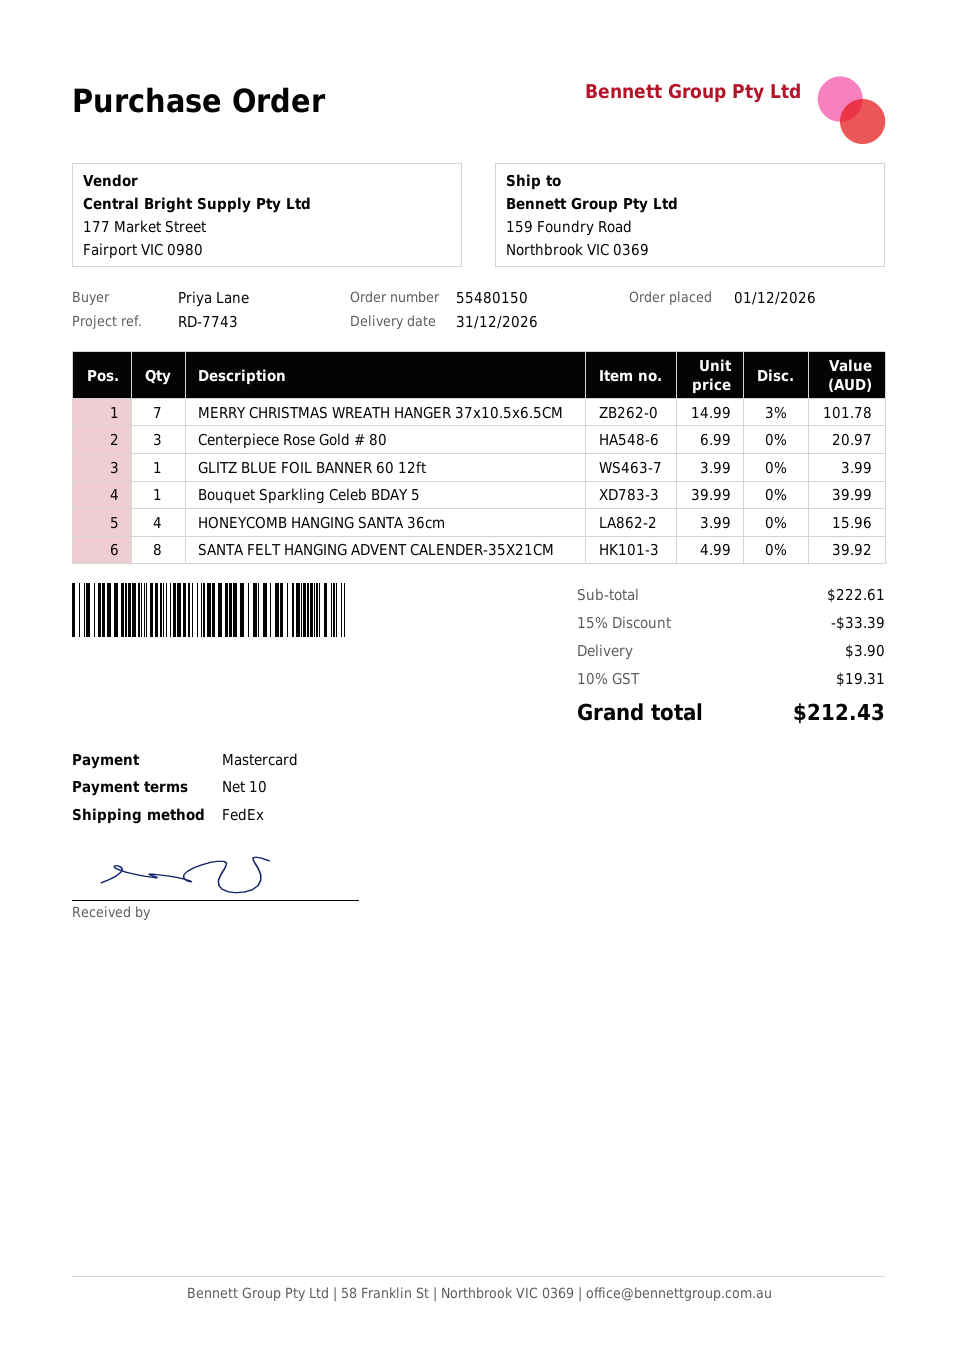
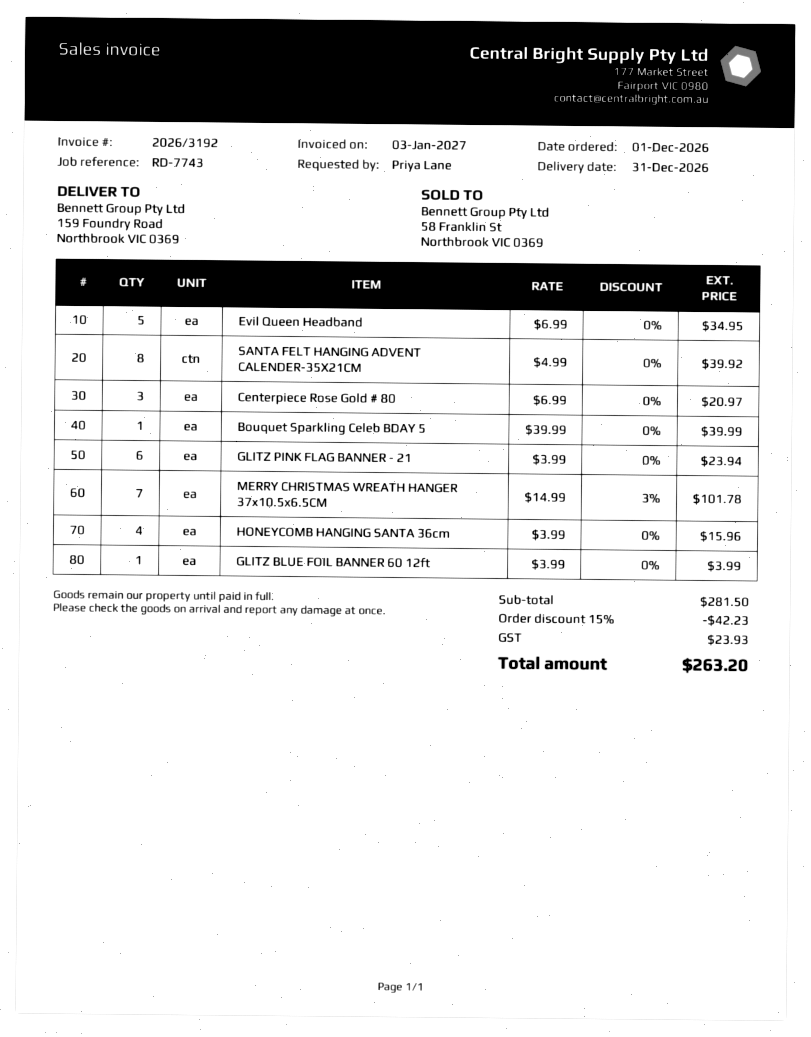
Evil Queen Headband: none -> 5 x 6.99 = 34.95
GLITZ PINK FLAG BANNER - 21: none -> 6 x 3.99 = 23.94
subtotal: 222.61 -> 281.50
discount: 15% = 33.39 -> 15% = 42.23
shipping: 3.90 -> none
tax: 19.31 -> 23.93
total: 212.43 -> 263.20

